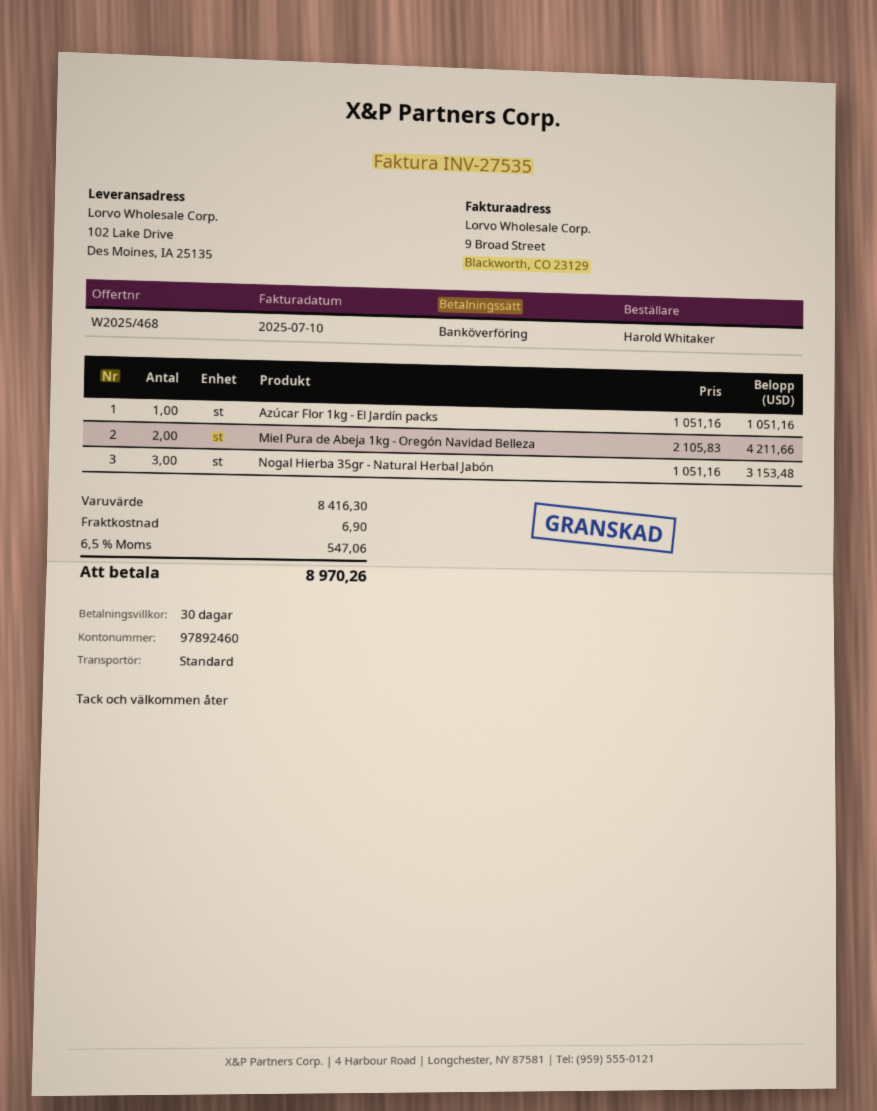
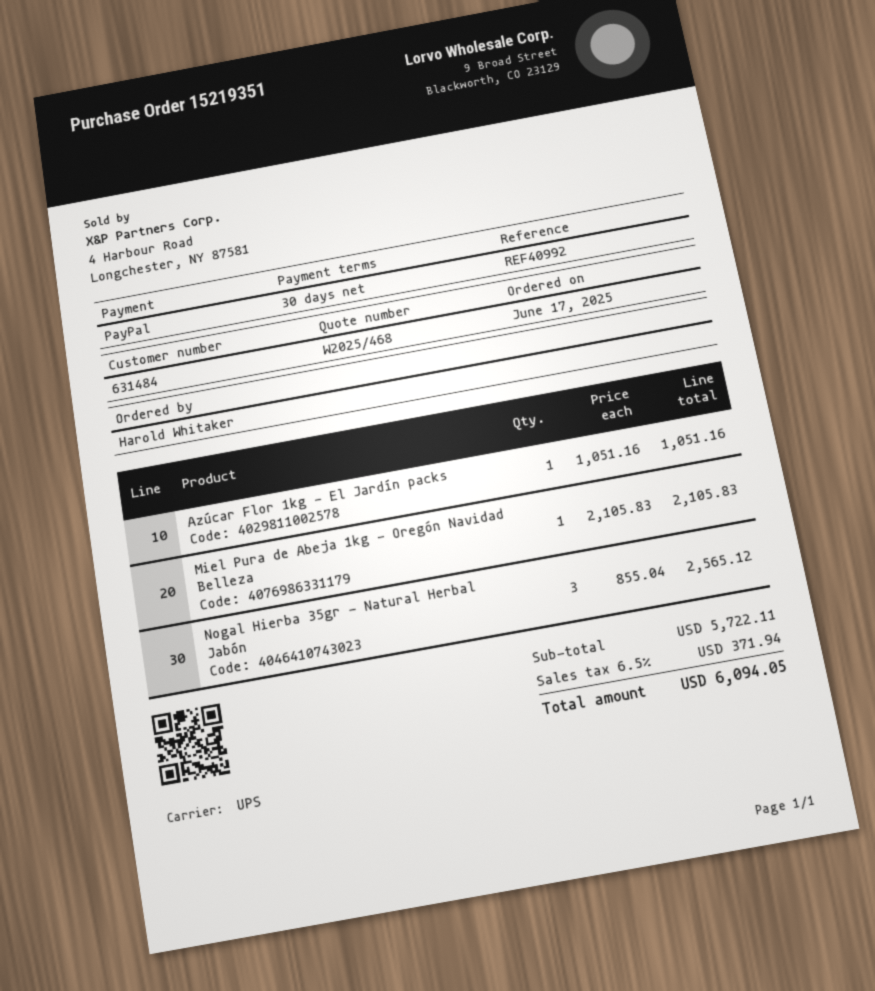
payment method: bank transfer -> PayPal
shipping method: standard -> UPS
Miel Pura de Abeja 1kg - Oregón Navidad Belleza: 2 x 2105.83 = 4211.66 -> 1 x 2105.83 = 2105.83
Nogal Hierba 35gr - Natural Herbal Jabón: 3 x 1051.16 = 3153.48 -> 3 x 855.04 = 2565.12
subtotal: 8416.30 -> 5722.11
shipping: 6.90 -> none
tax: 6.5% = 547.06 -> 6.5% = 371.94
total: 8970.26 -> 6094.05

